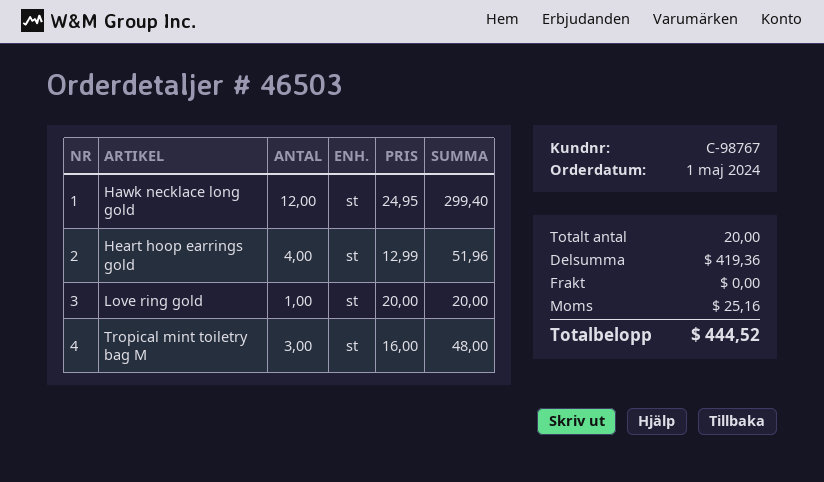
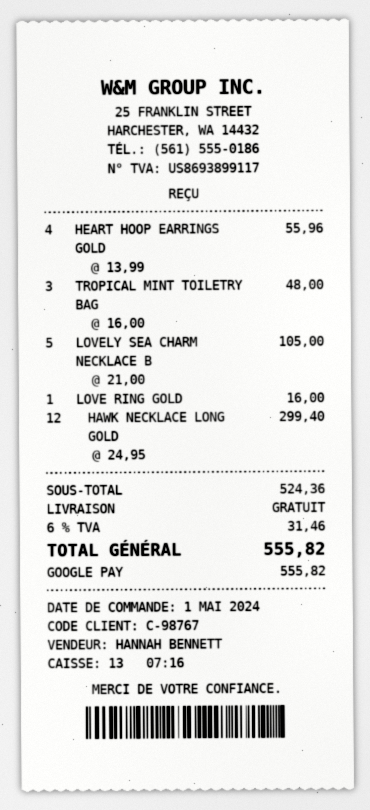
Heart hoop earrings gold: 4 x 12.99 = 51.96 -> 4 x 13.99 = 55.96
Love ring gold: 1 x 20.00 = 20.00 -> 1 x 16.00 = 16.00
LOVELY SEA CHARM NECKLACE B: none -> 5 x 21.00 = 105.00
subtotal: 419.36 -> 524.36
tax: 25.16 -> 31.46
total: 444.52 -> 555.82

